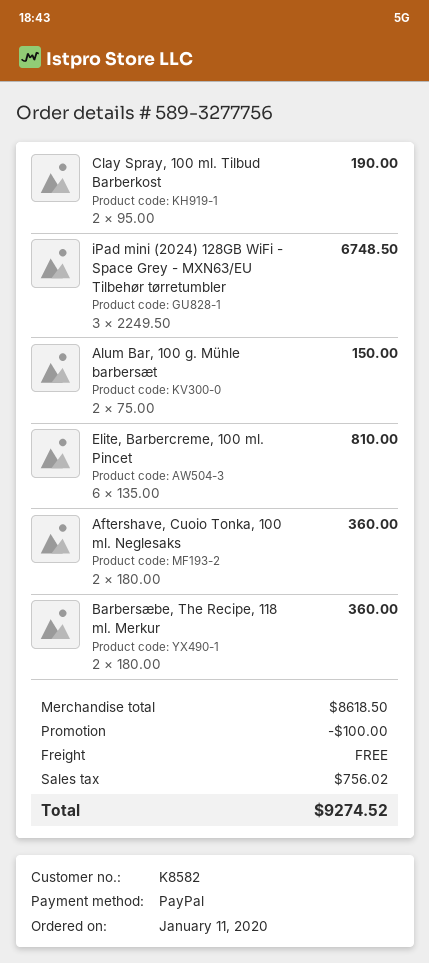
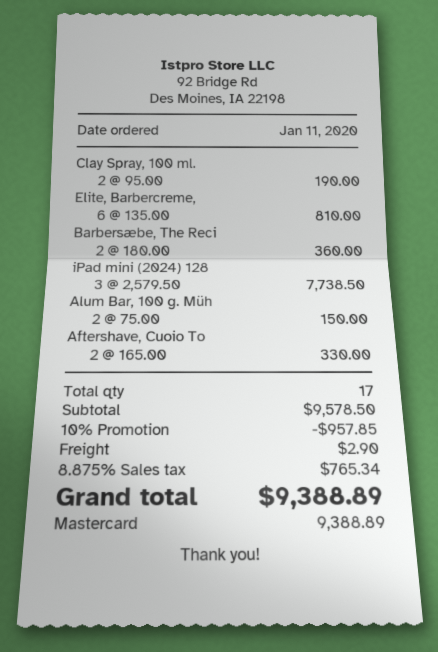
payment method: PayPal -> Mastercard
iPad mini (2024) 128GB WiFi - Space Grey - MXN63/EU Tilbehør tørretumbler: 3 x 2249.50 = 6748.50 -> 3 x 2579.50 = 7738.50
Aftershave, Cuoio Tonka, 100 ml. Neglesaks: 2 x 180.00 = 360.00 -> 2 x 165.00 = 330.00
subtotal: 8618.50 -> 9578.50
discount: 100.00 -> 957.85
shipping: 0.00 -> 2.90
tax: 756.02 -> 765.34
total: 9274.52 -> 9388.89

